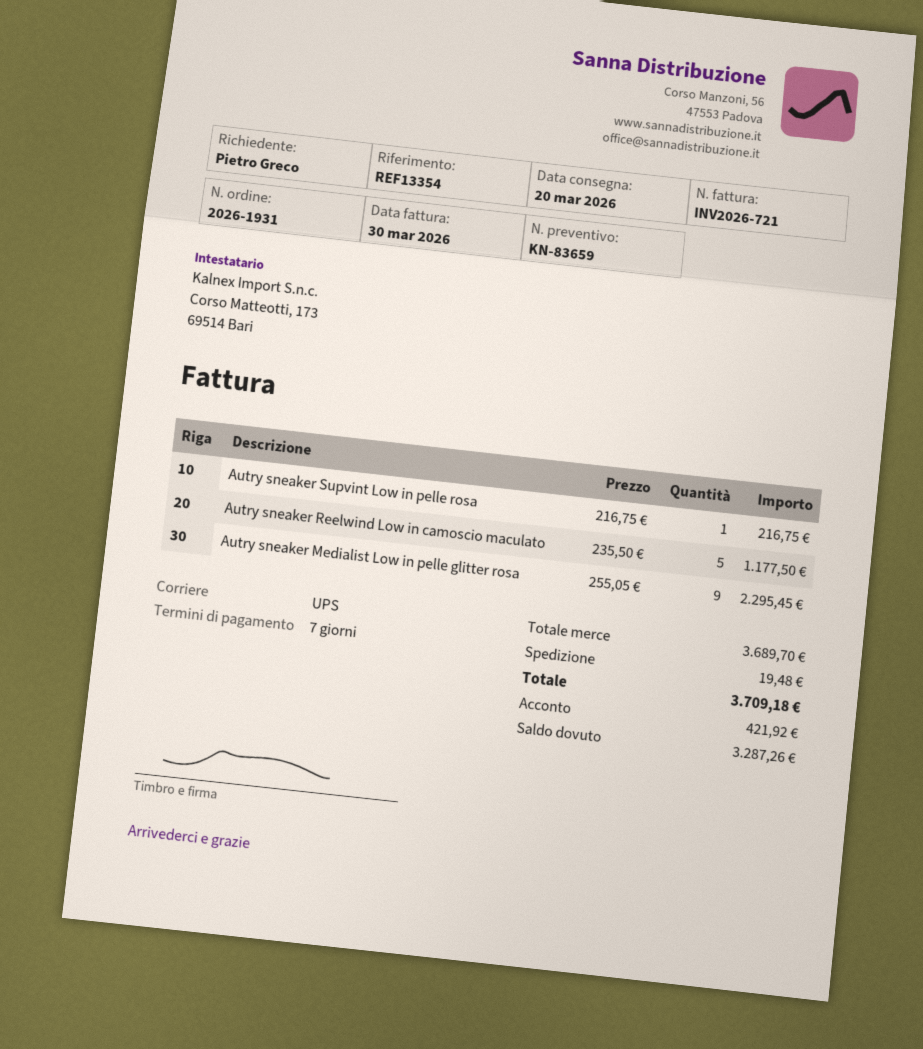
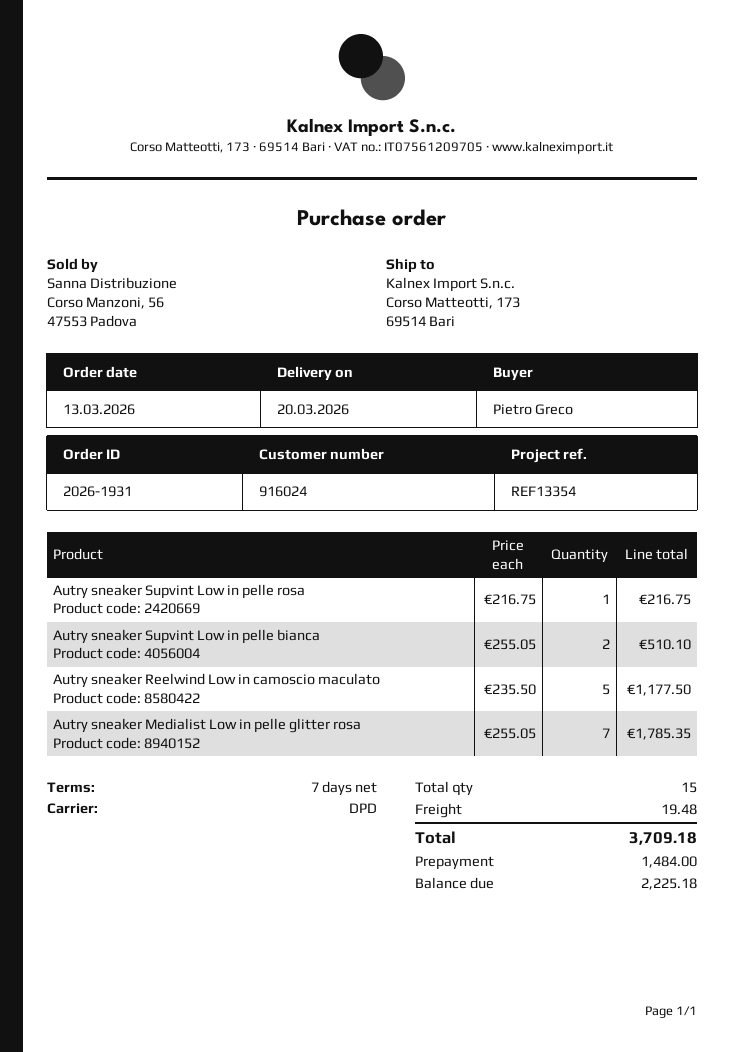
shipping method: UPS -> DPD
Autry sneaker Medialist Low in pelle glitter rosa: 9 x 255.05 = 2295.45 -> 7 x 255.05 = 1785.35
Autry sneaker Supvint Low in pelle bianca: none -> 2 x 255.05 = 510.10
deposit: 421.92 -> 1484.00
balance: 3287.26 -> 2225.18

